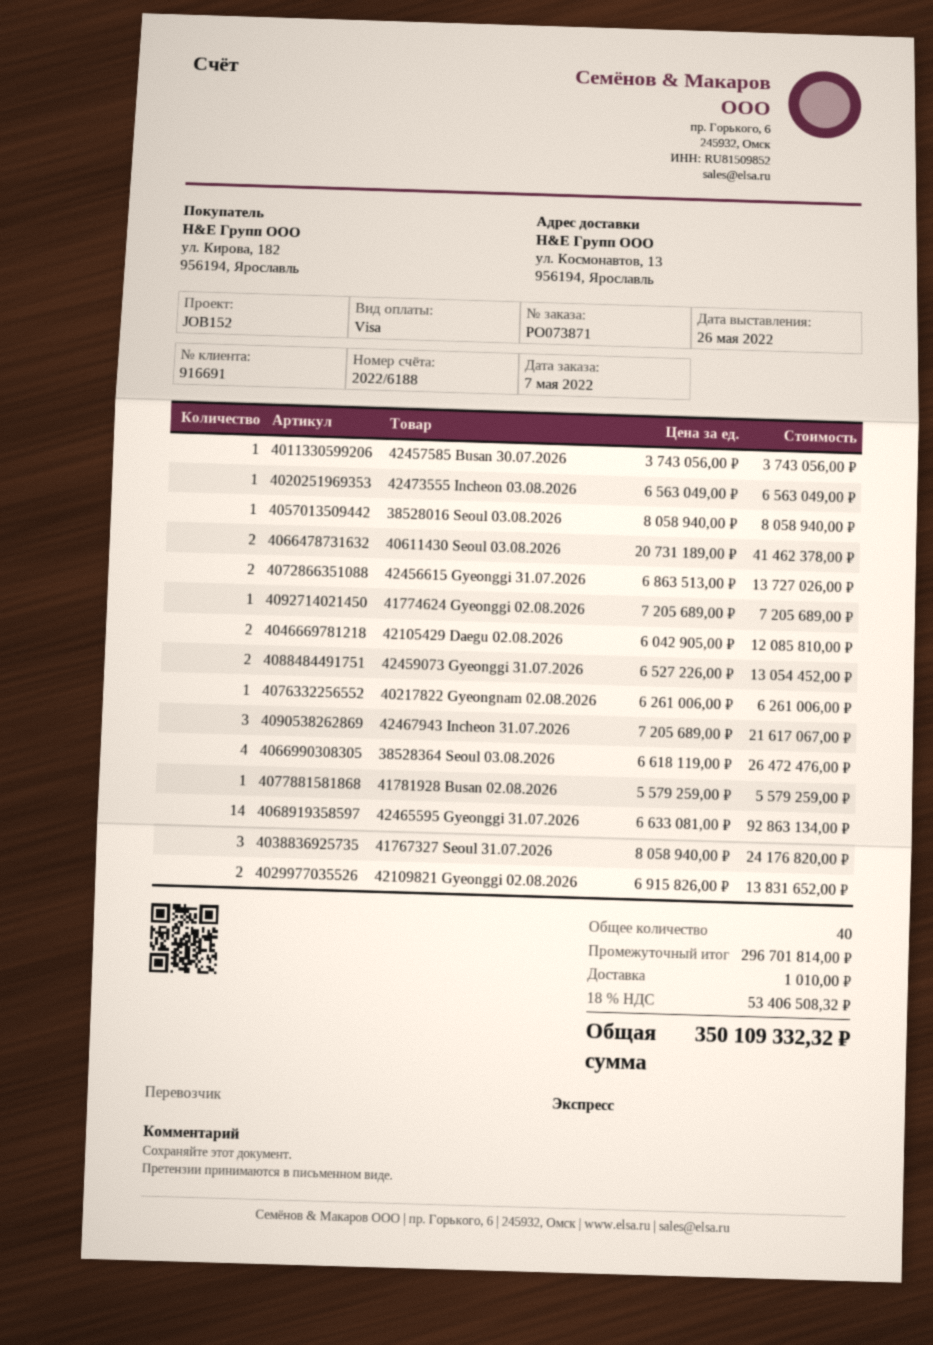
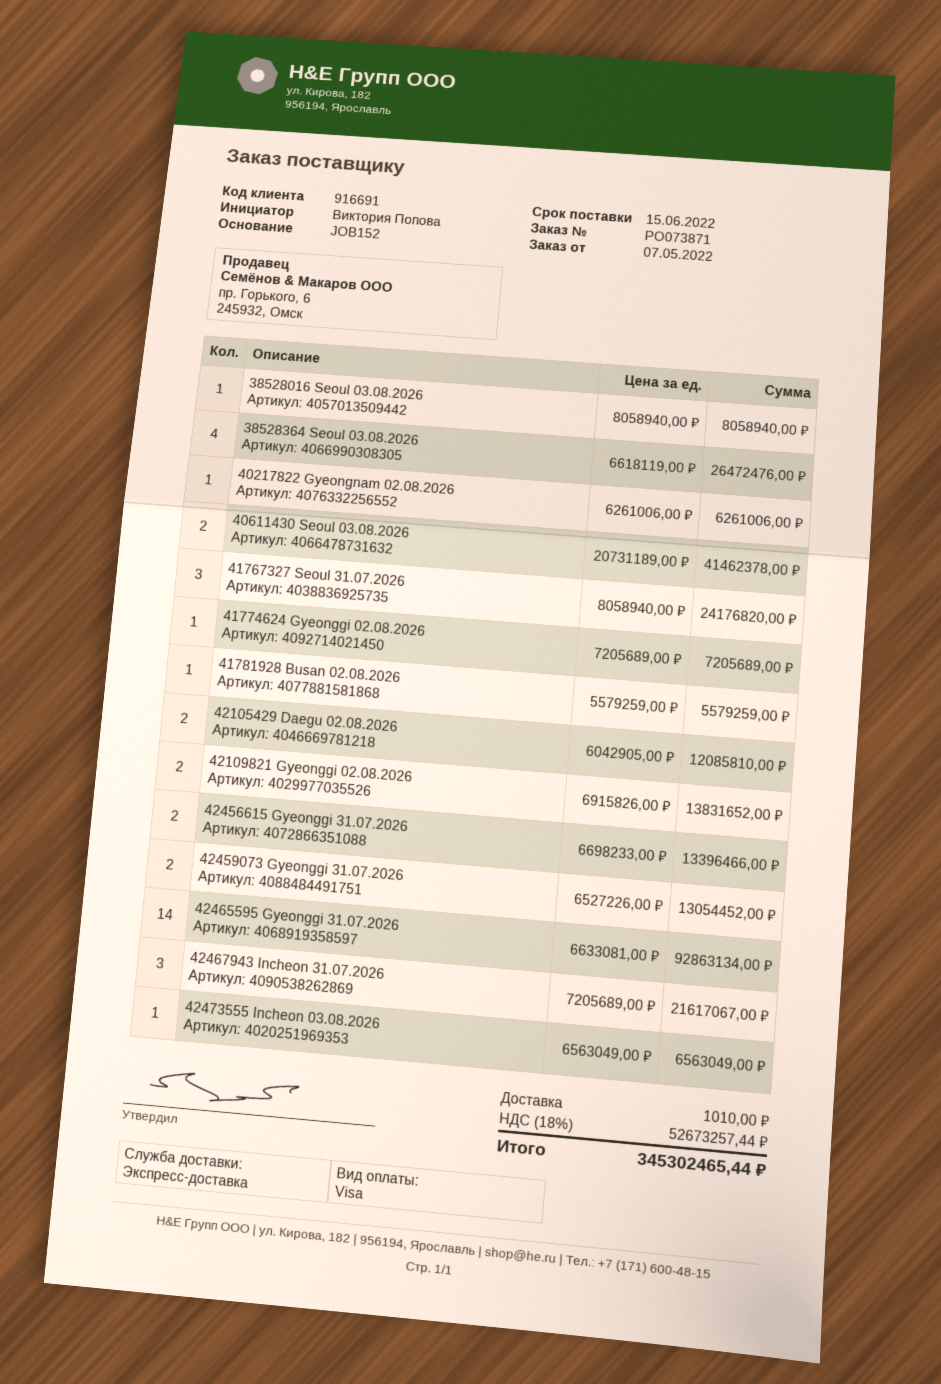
42457585 Busan 30.07.2026: 1 x 3743056.00 = 3743056.00 -> none
42456615 Gyeonggi 31.07.2026: 2 x 6863513.00 = 13727026.00 -> 2 x 6698233.00 = 13396466.00
tax: 18% = 53406508.32 -> 18% = 52673257.44
total: 350109332.32 -> 345302465.44

